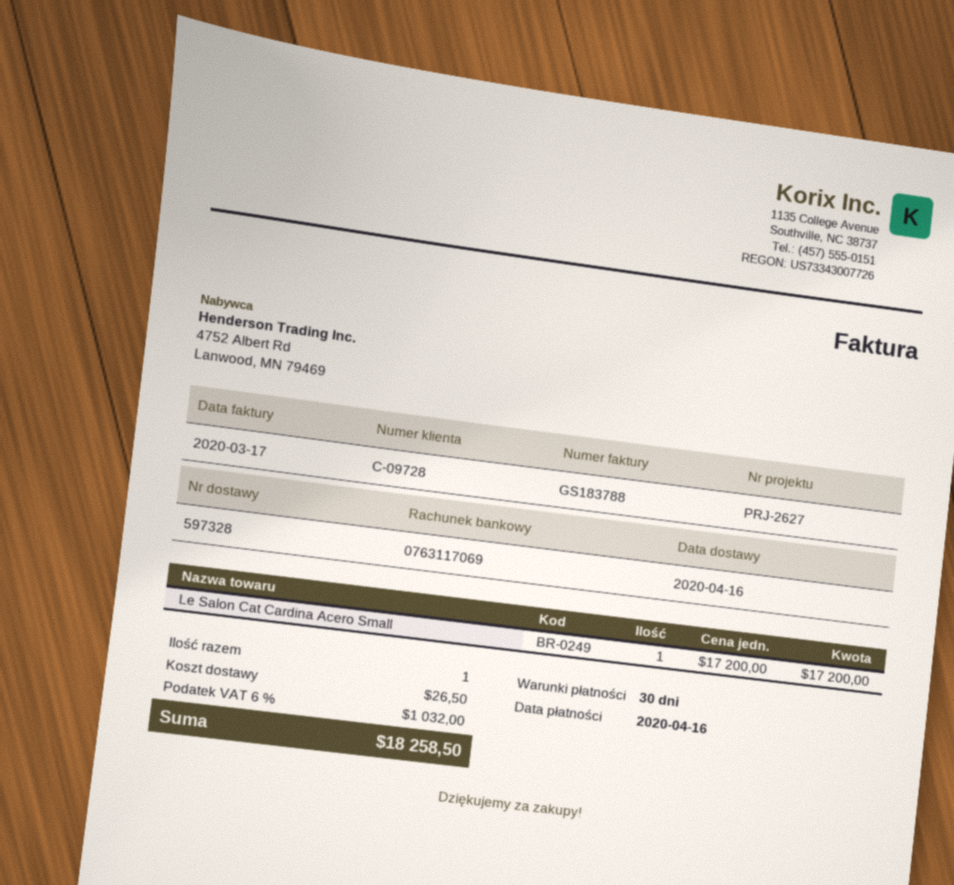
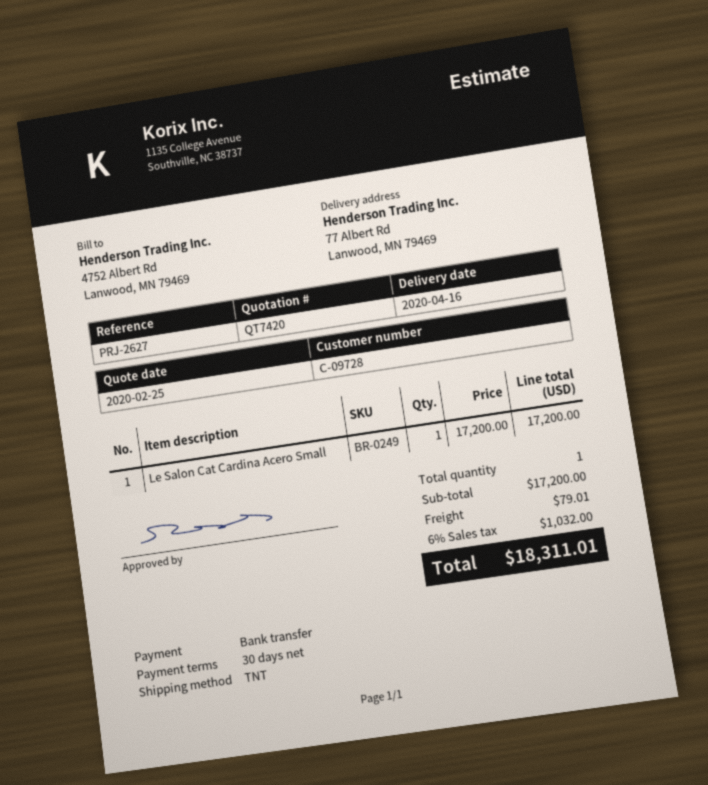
shipping: 26.50 -> 79.01
total: 18258.50 -> 18311.01

